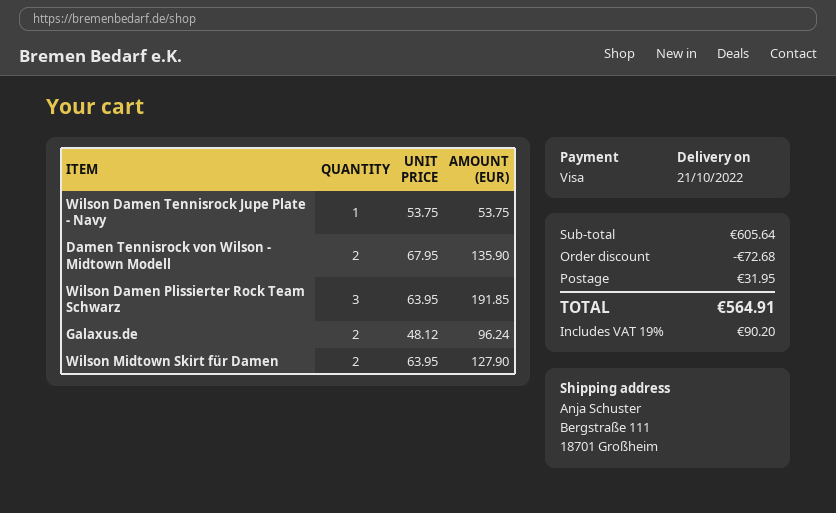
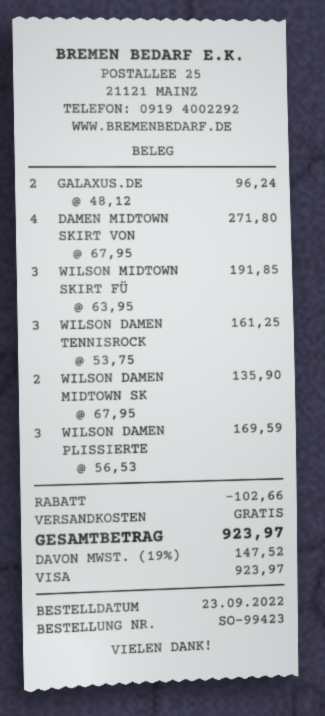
Wilson Damen Tennisrock Jupe Plate - Navy: 1 x 53.75 = 53.75 -> 3 x 53.75 = 161.25
Damen Tennisrock von Wilson - Midtown Modell: 2 x 67.95 = 135.90 -> none
Wilson Damen Plissierter Rock Team Schwarz: 3 x 63.95 = 191.85 -> 3 x 56.53 = 169.59
Wilson Midtown Skirt für Damen: 2 x 63.95 = 127.90 -> 3 x 63.95 = 191.85
DAMEN MIDTOWN SKIRT VON: none -> 4 x 67.95 = 271.80
WILSON DAMEN MIDTOWN SK: none -> 2 x 67.95 = 135.90
discount: 72.68 -> 102.66
shipping: 31.95 -> 0.00
tax: 19% = 90.20 -> 19% = 147.52
total: 564.91 -> 923.97

